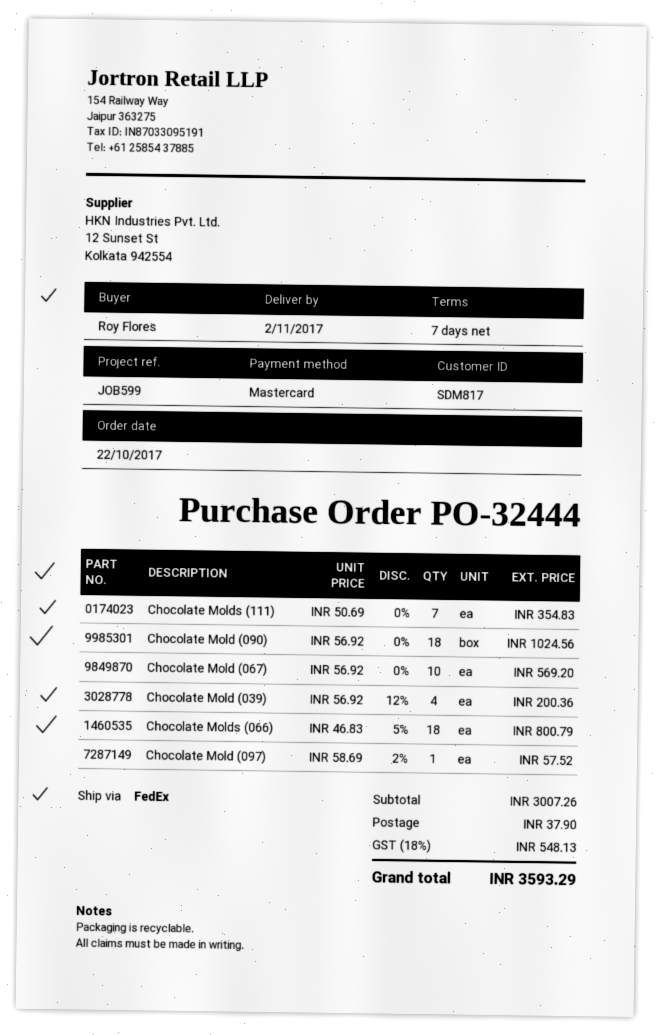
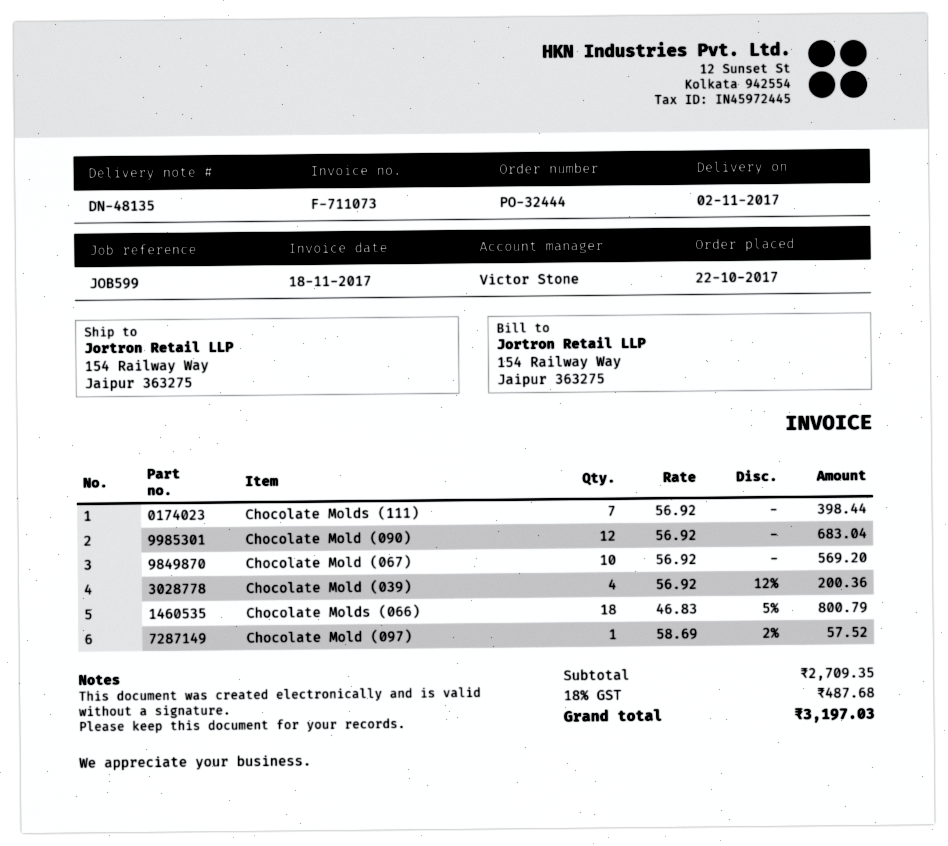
Chocolate Molds (111): 7 x 50.69 = 354.83 -> 7 x 56.92 = 398.44
Chocolate Mold (090): 18 x 56.92 = 1024.56 -> 12 x 56.92 = 683.04
subtotal: 3007.26 -> 2709.35
shipping: 37.90 -> none
tax: 18% = 548.13 -> 18% = 487.68
total: 3593.29 -> 3197.03

